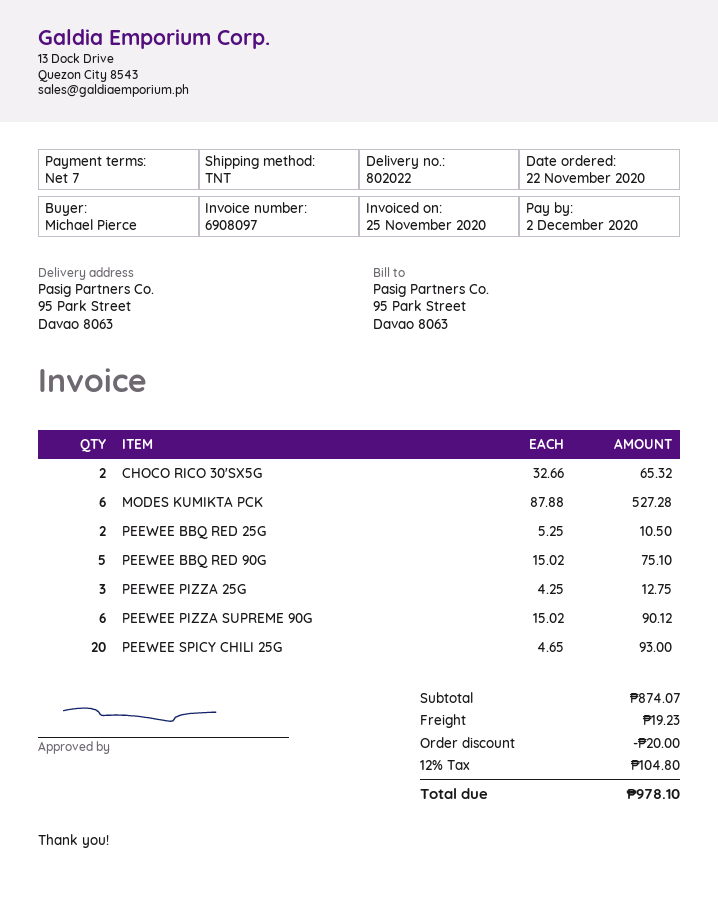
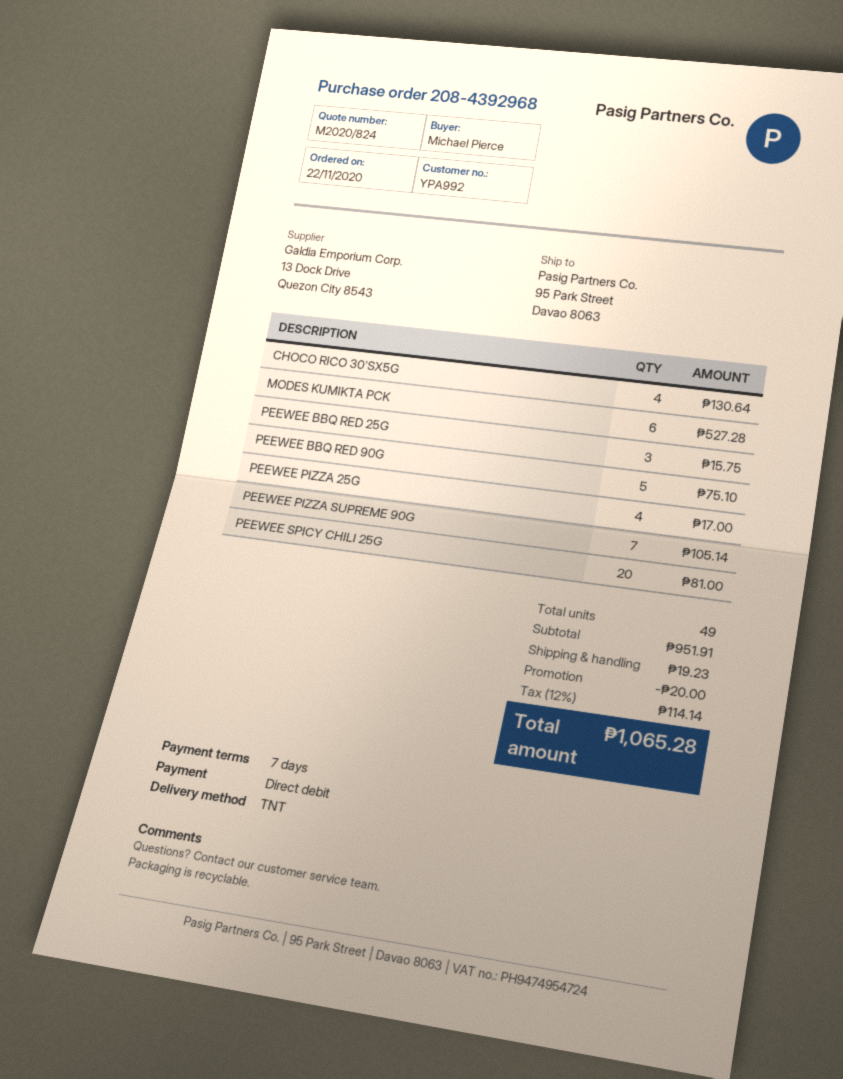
CHOCO RICO 30'SX5G: 2 for 65.32 -> 4 for 130.64
PEEWEE BBQ RED 25G: 2 for 10.50 -> 3 for 15.75
PEEWEE PIZZA 25G: 3 for 12.75 -> 4 for 17.00
PEEWEE PIZZA SUPREME 90G: 6 for 90.12 -> 7 for 105.14
PEEWEE SPICY CHILI 25G: 20 for 93.00 -> 20 for 81.00
subtotal: 874.07 -> 951.91
tax: 12% = 104.80 -> 12% = 114.14
total: 978.10 -> 1065.28

